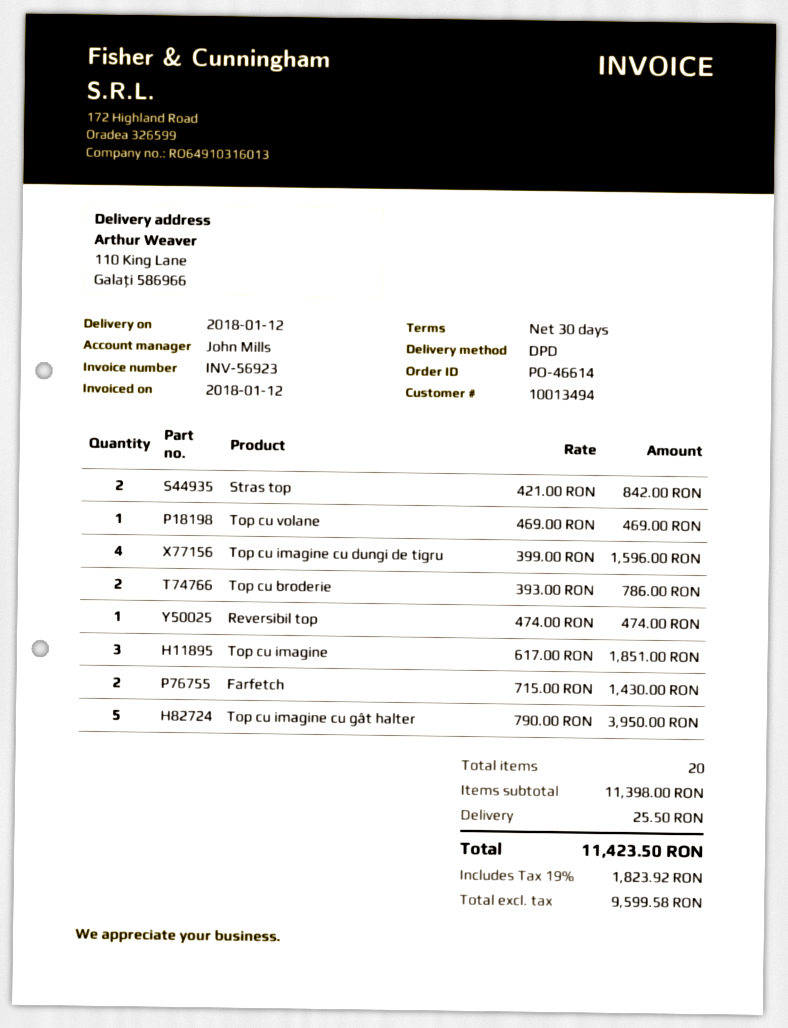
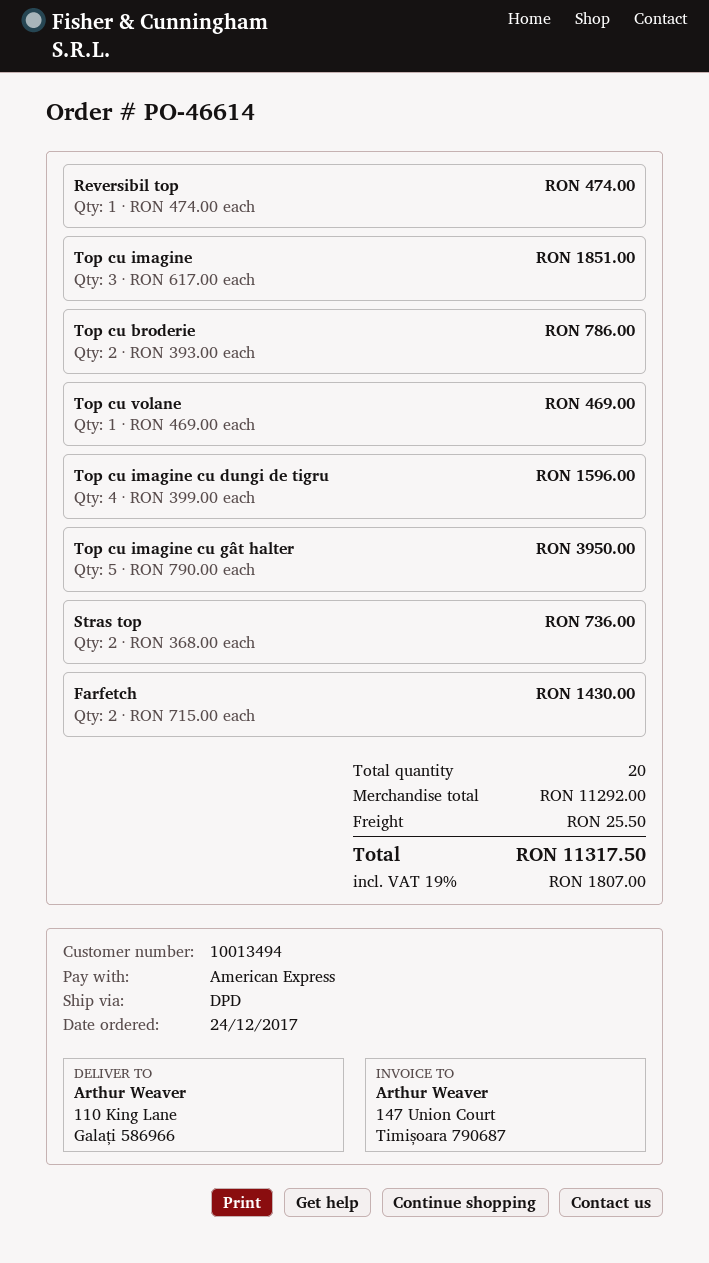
Stras top: 2 x 421.00 = 842.00 -> 2 x 368.00 = 736.00
subtotal: 11398.00 -> 11292.00
tax: 19% = 1823.92 -> 19% = 1807.00
total: 11423.50 -> 11317.50

